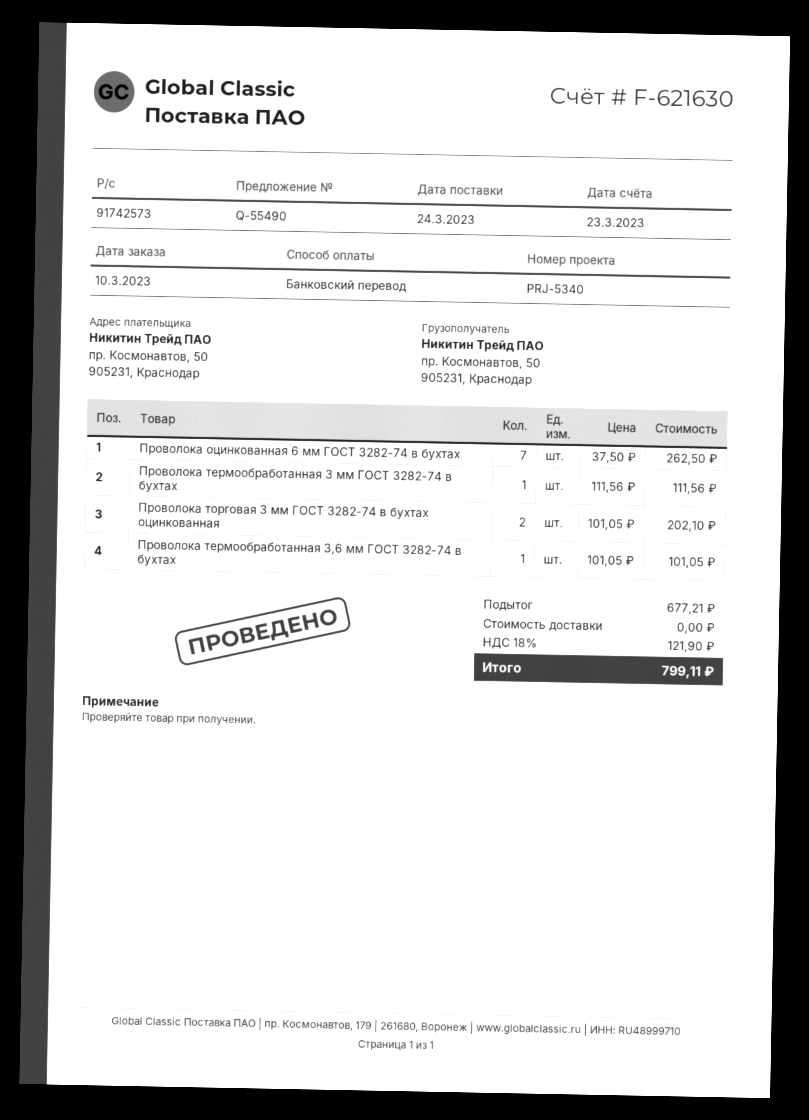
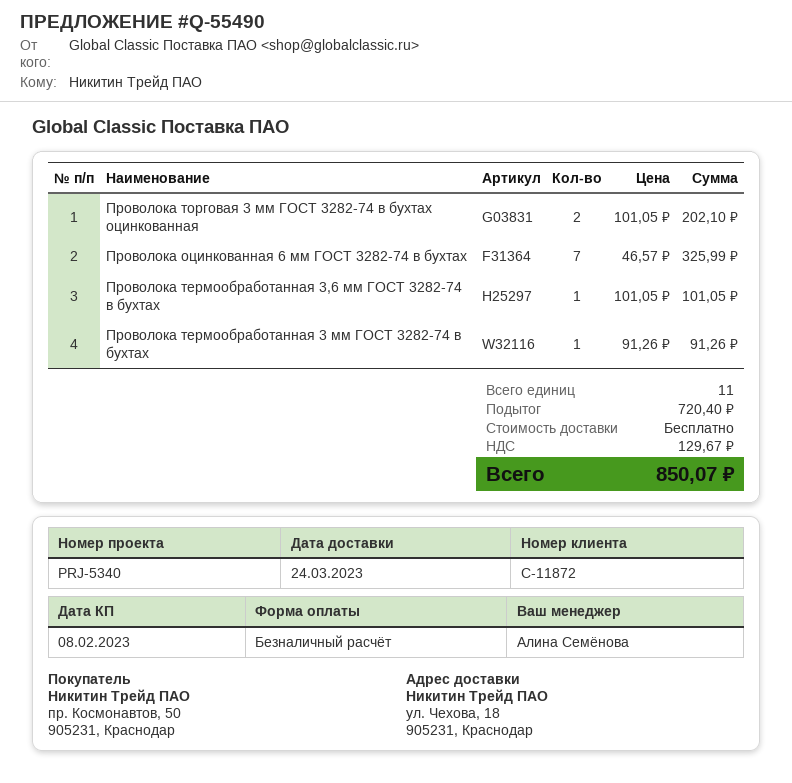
ship to: пр. Космонавтов, 50, 905231, Краснодар -> ул. Чехова, 18, 905231, Краснодар
Проволока оцинкованная 6 мм ГОСТ 3282-74 в бухтах: 7 x 37.50 = 262.50 -> 7 x 46.57 = 325.99
Проволока термообработанная 3 мм ГОСТ 3282-74 в бухтах: 1 x 111.56 = 111.56 -> 1 x 91.26 = 91.26
subtotal: 677.21 -> 720.40
tax: 121.90 -> 129.67
total: 799.11 -> 850.07

